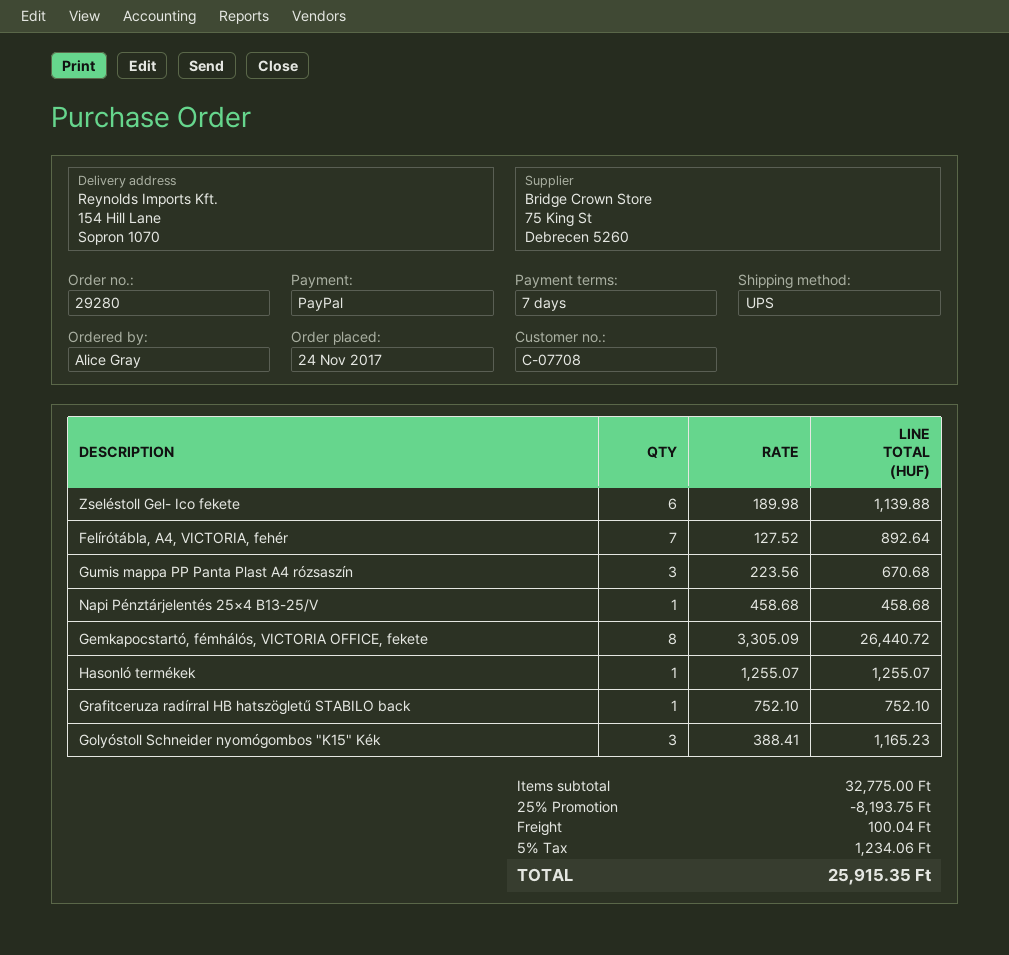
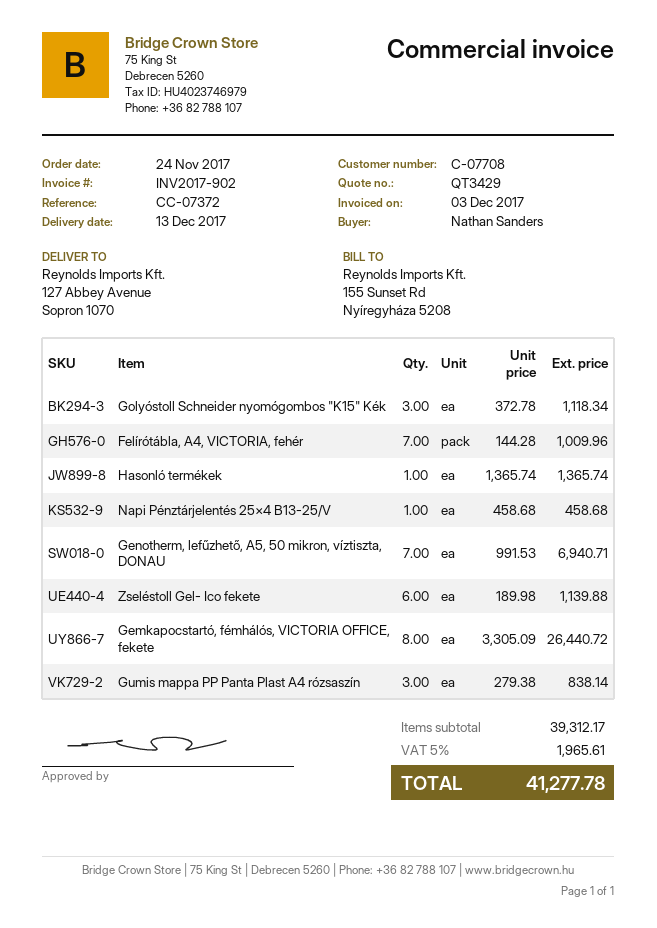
ordered by: Alice Gray -> Nathan Sanders
ship to: 154 Hill Lane, Sopron 1070 -> 127 Abbey Avenue, Sopron 1070
Felírótábla, A4, VICTORIA, fehér: 7 x 127.52 = 892.64 -> 7 x 144.28 = 1009.96
Gumis mappa PP Panta Plast A4 rózsaszín: 3 x 223.56 = 670.68 -> 3 x 279.38 = 838.14
Hasonló termékek: 1 x 1255.07 = 1255.07 -> 1 x 1365.74 = 1365.74
Grafitceruza radírral HB hatszögletű STABILO back: 1 x 752.10 = 752.10 -> none
Golyóstoll Schneider nyomógombos "K15" Kék: 3 x 388.41 = 1165.23 -> 3 x 372.78 = 1118.34
Genotherm, lefűzhető, A5, 50 mikron, víztiszta, DONAU: none -> 7 x 991.53 = 6940.71
subtotal: 32775.00 -> 39312.17
discount: 25% = 8193.75 -> none
shipping: 100.04 -> none
tax: 5% = 1234.06 -> 5% = 1965.61
total: 25915.35 -> 41277.78

